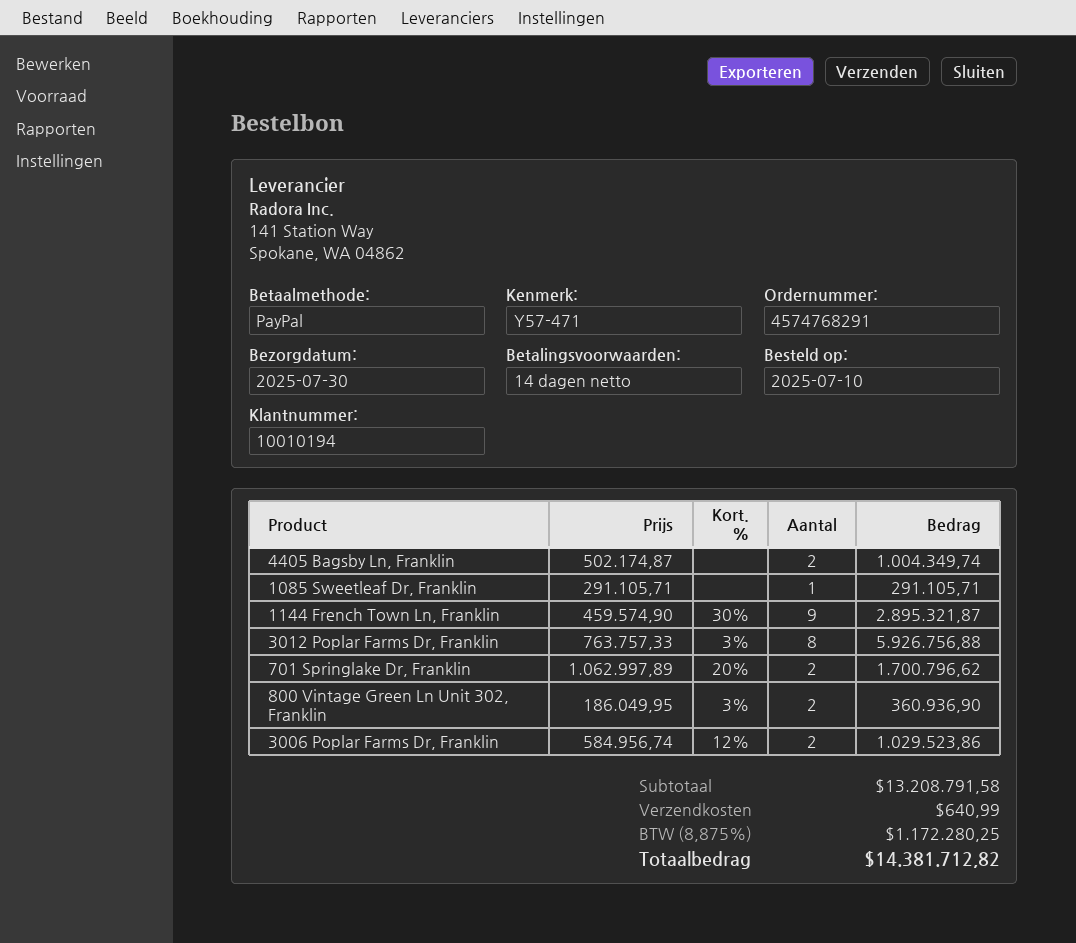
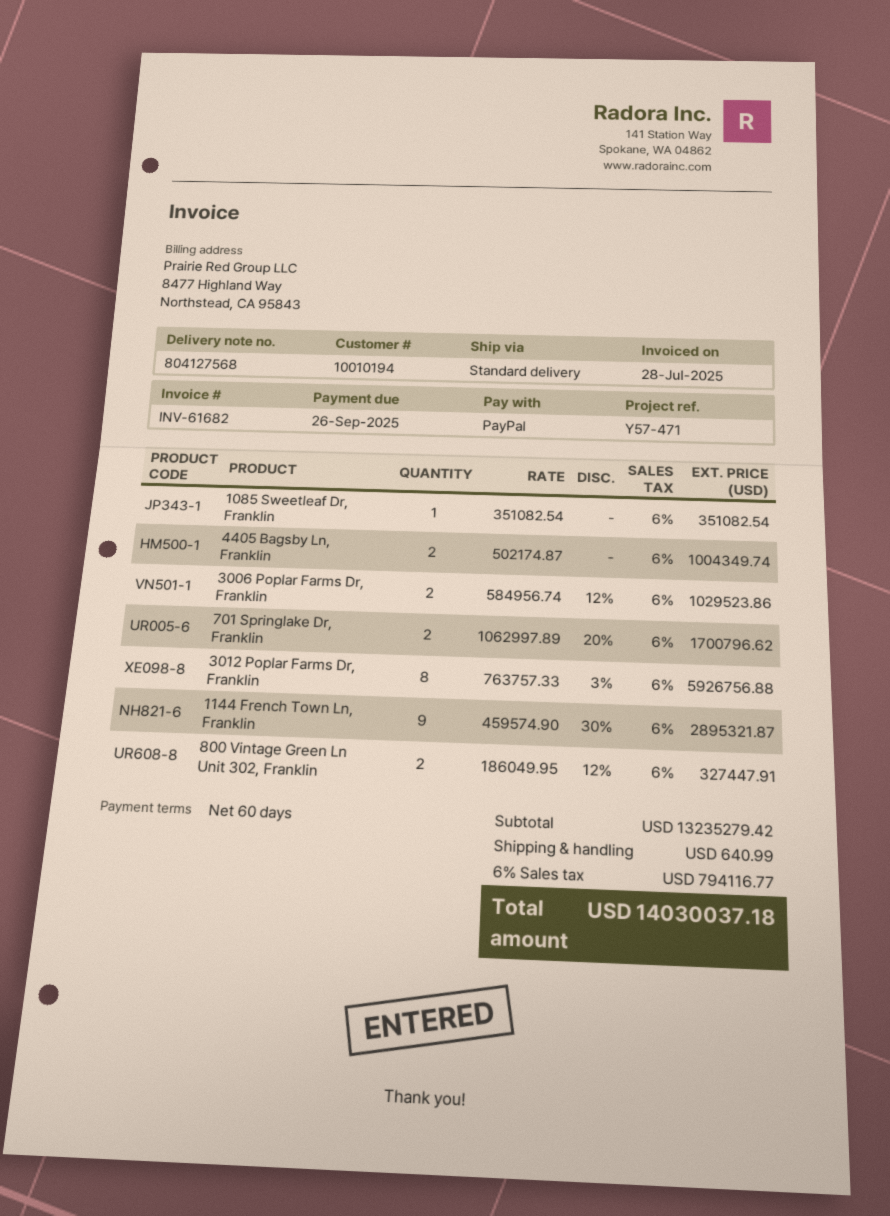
payment terms: 14 days -> 60 days
1085 Sweetleaf Dr, Franklin: 1 x 291105.71 = 291105.71 -> 1 x 351082.54 = 351082.54
800 Vintage Green Ln Unit 302, Franklin: 2 x 186049.95 - 3% = 360936.90 -> 2 x 186049.95 - 12% = 327447.91
subtotal: 13208791.58 -> 13235279.42
tax: 8.875% = 1172280.25 -> 6% = 794116.77
total: 14381712.82 -> 14030037.18

